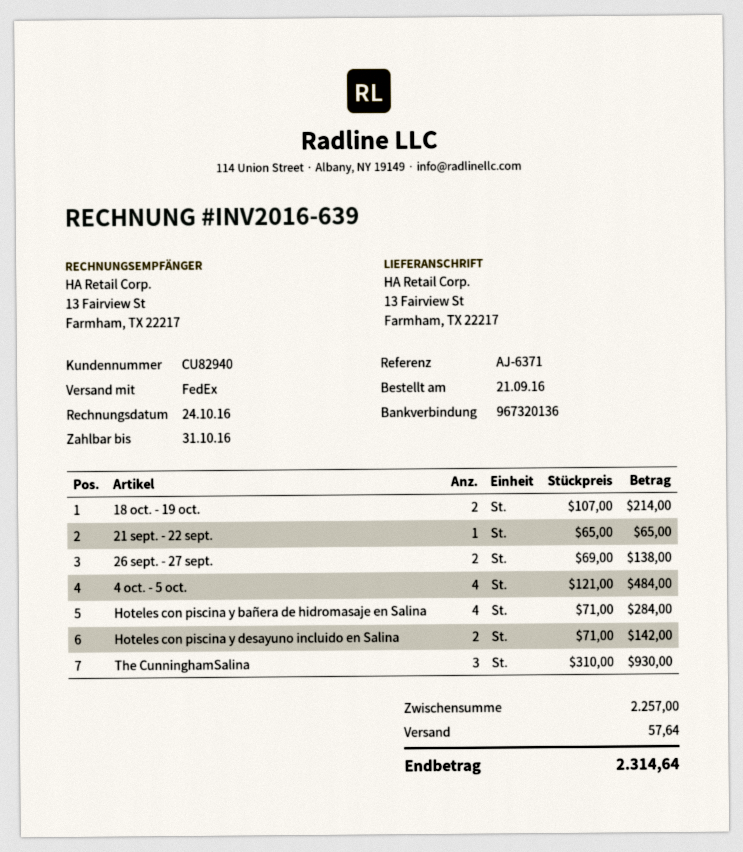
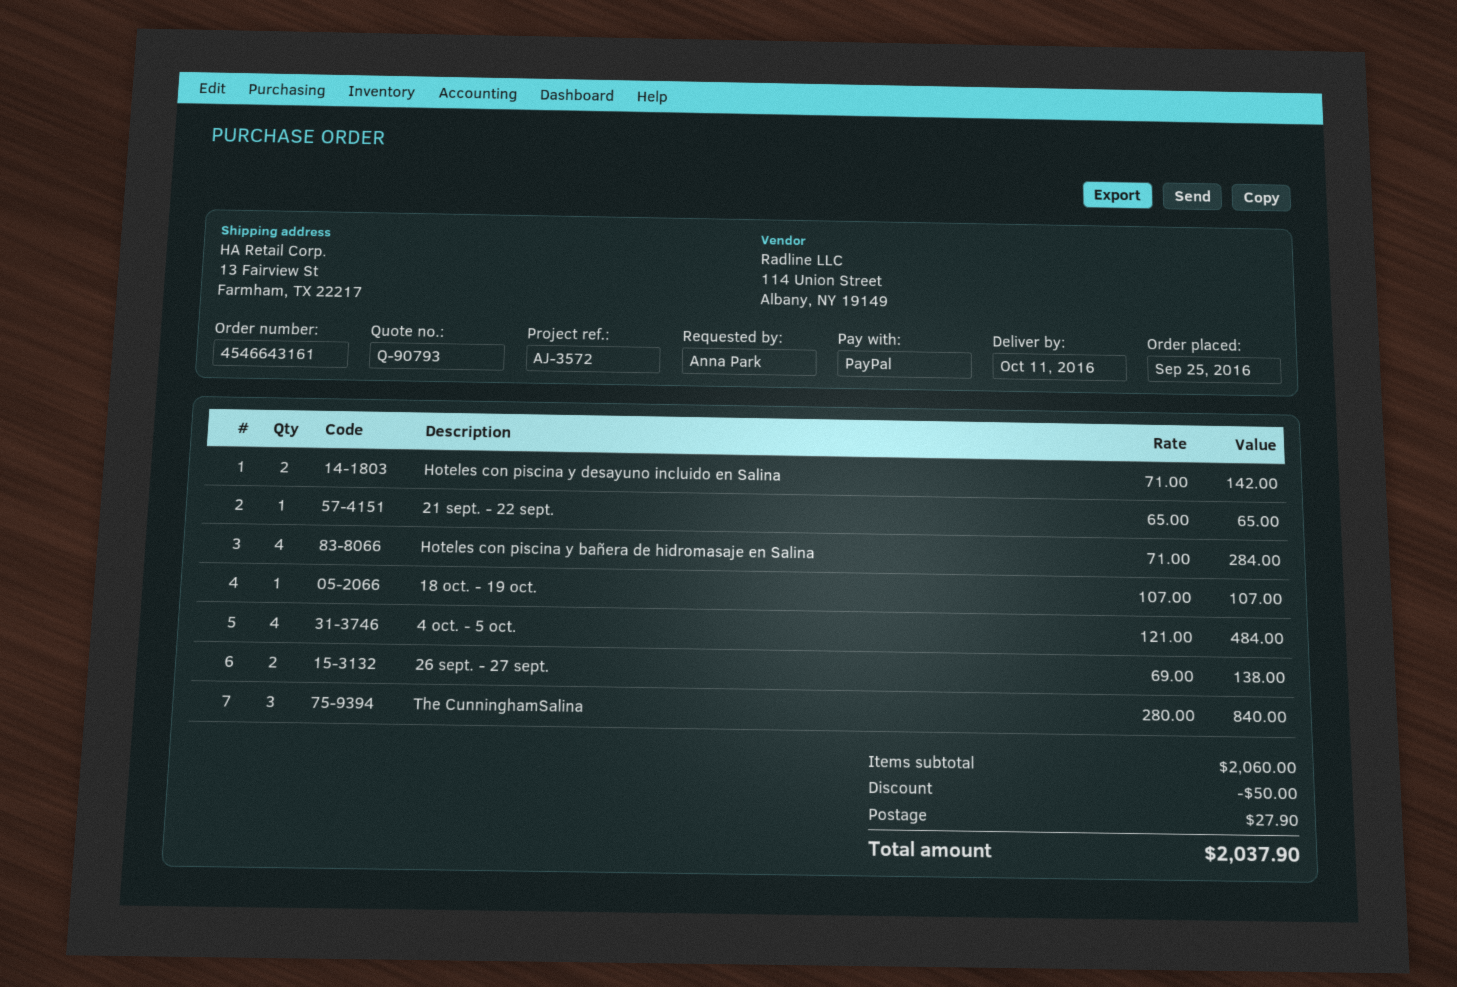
order date: 2016-09-21 -> 2016-09-25
reference: AJ-6371 -> AJ-3572
18 oct. - 19 oct.: 2 x 107.00 = 214.00 -> 1 x 107.00 = 107.00
The CunninghamSalina: 3 x 310.00 = 930.00 -> 3 x 280.00 = 840.00
subtotal: 2257.00 -> 2060.00
discount: none -> 50.00
shipping: 57.64 -> 27.90
total: 2314.64 -> 2037.90

